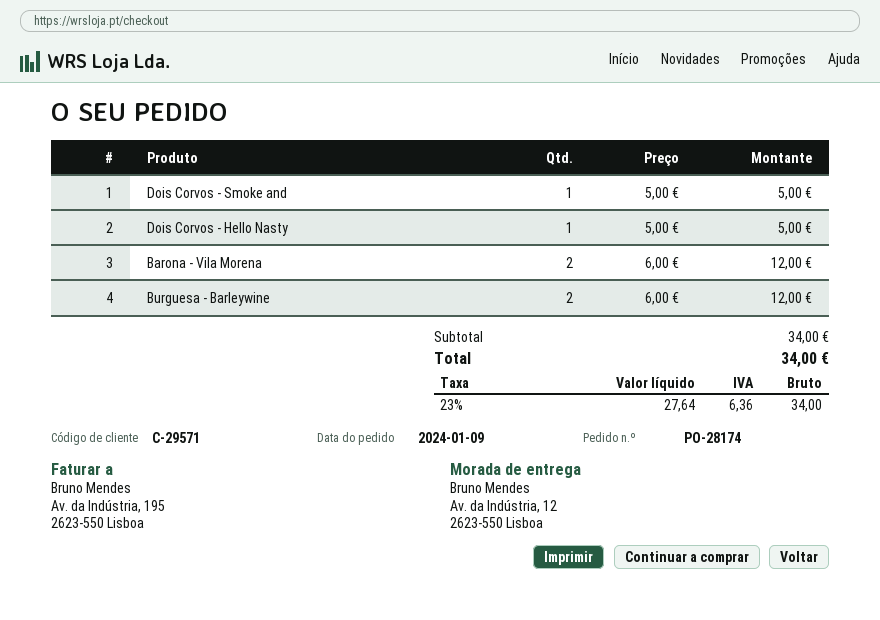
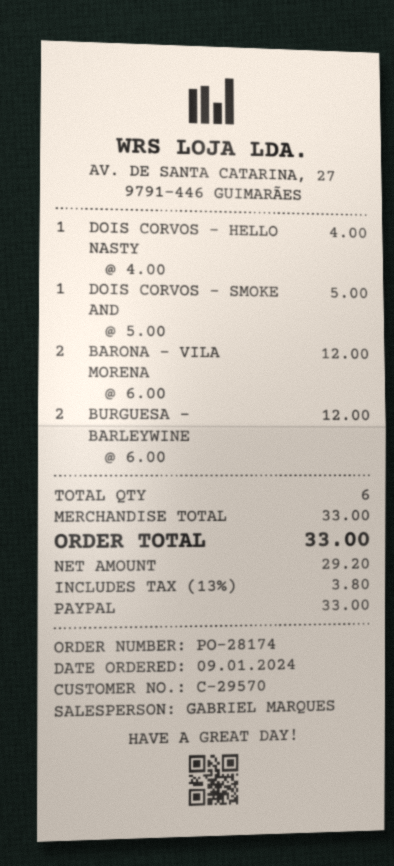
customer number: C-29571 -> C-29570
Dois Corvos - Hello Nasty: 1 x 5.00 = 5.00 -> 1 x 4.00 = 4.00
subtotal: 34.00 -> 33.00
net: 27.64 -> 29.20
tax: 23% = 6.36 -> 13% = 3.80
total: 34.00 -> 33.00

